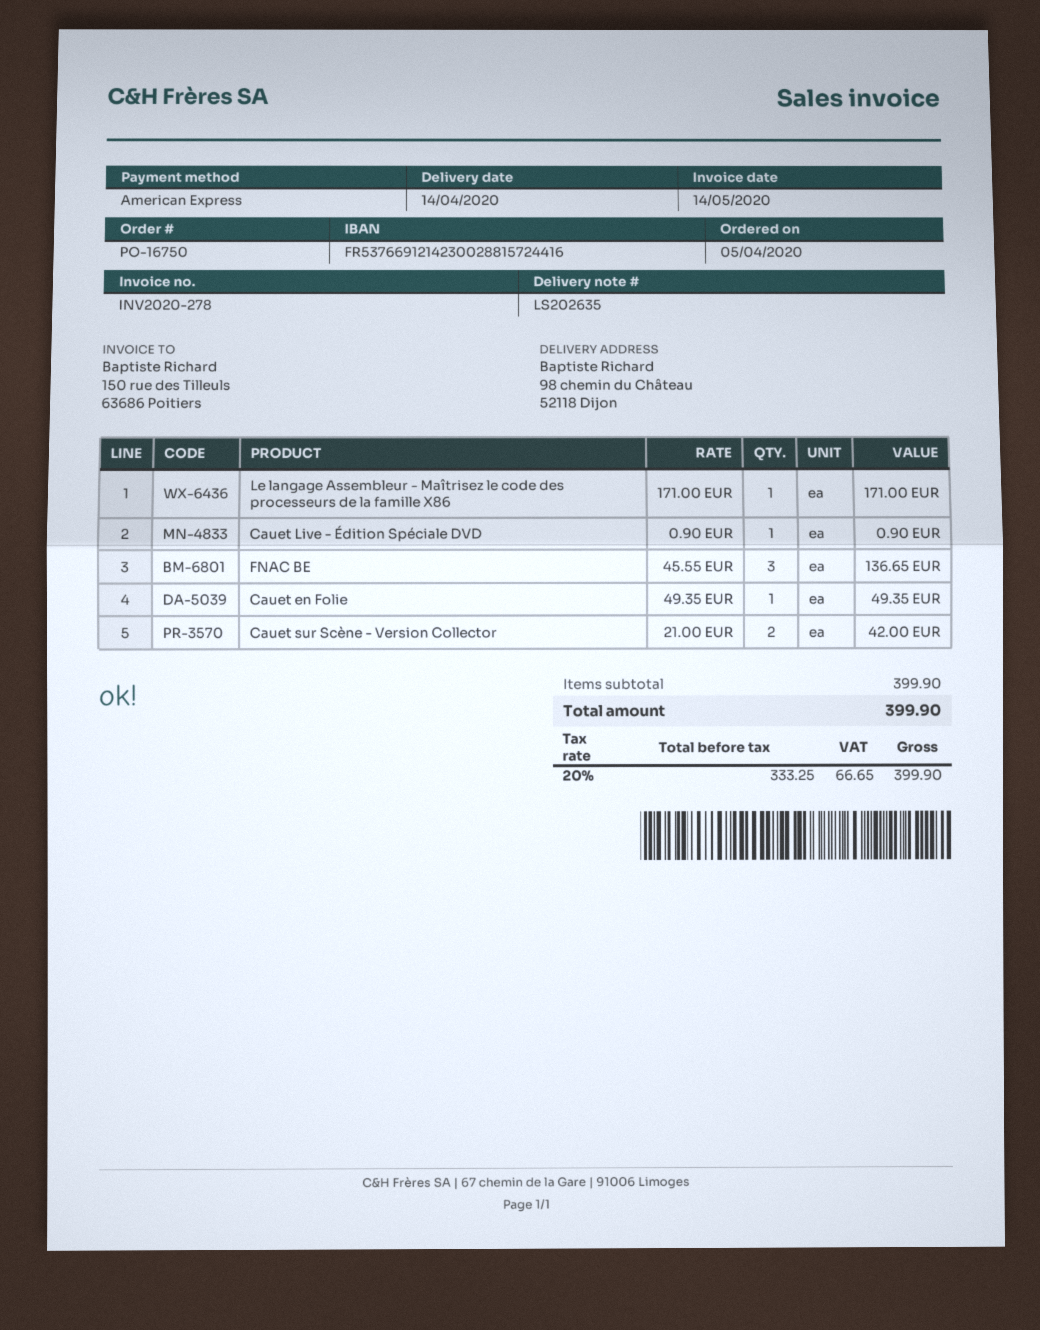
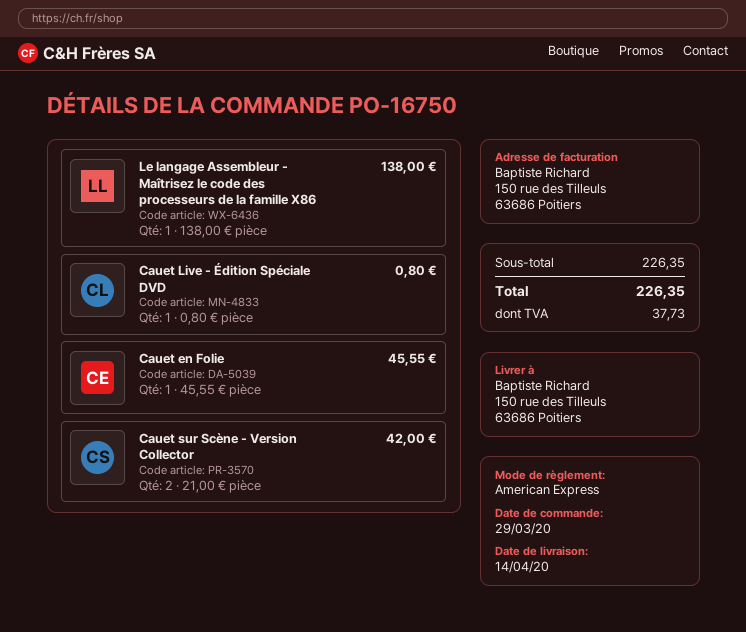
order date: 2020-04-05 -> 2020-03-29
ship to: 98 chemin du Château, 52118 Dijon -> 150 rue des Tilleuls, 63686 Poitiers
Le langage Assembleur - Maîtrisez le code des processeurs de la famille X86: 1 x 171.00 = 171.00 -> 1 x 138.00 = 138.00
Cauet Live - Édition Spéciale DVD: 1 x 0.90 = 0.90 -> 1 x 0.80 = 0.80
FNAC BE: 3 x 45.55 = 136.65 -> none
Cauet en Folie: 1 x 49.35 = 49.35 -> 1 x 45.55 = 45.55
subtotal: 399.90 -> 226.35
tax: 66.65 -> 37.73
total: 399.90 -> 226.35

